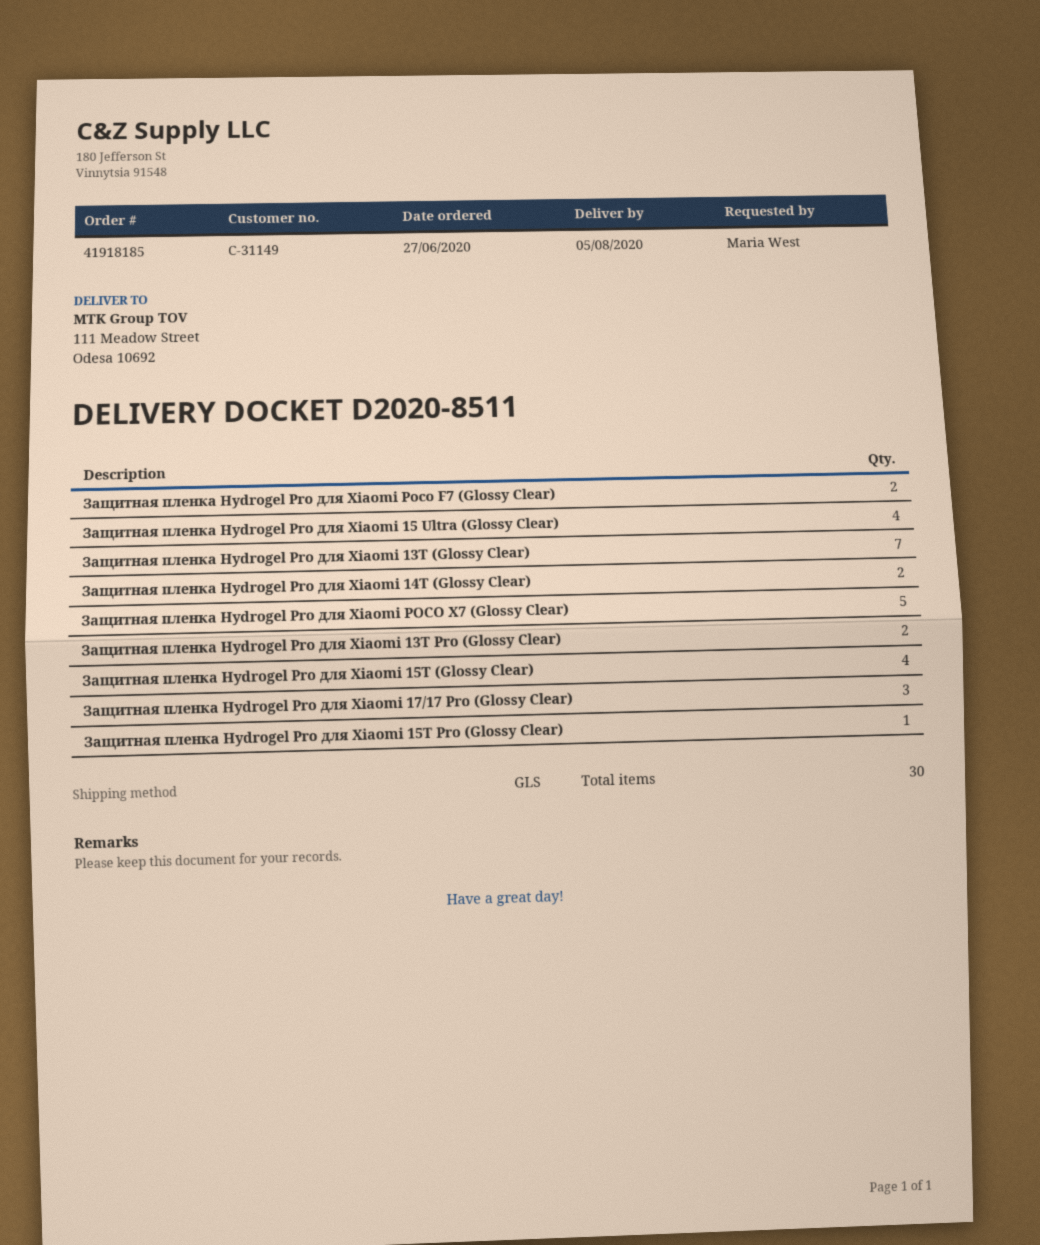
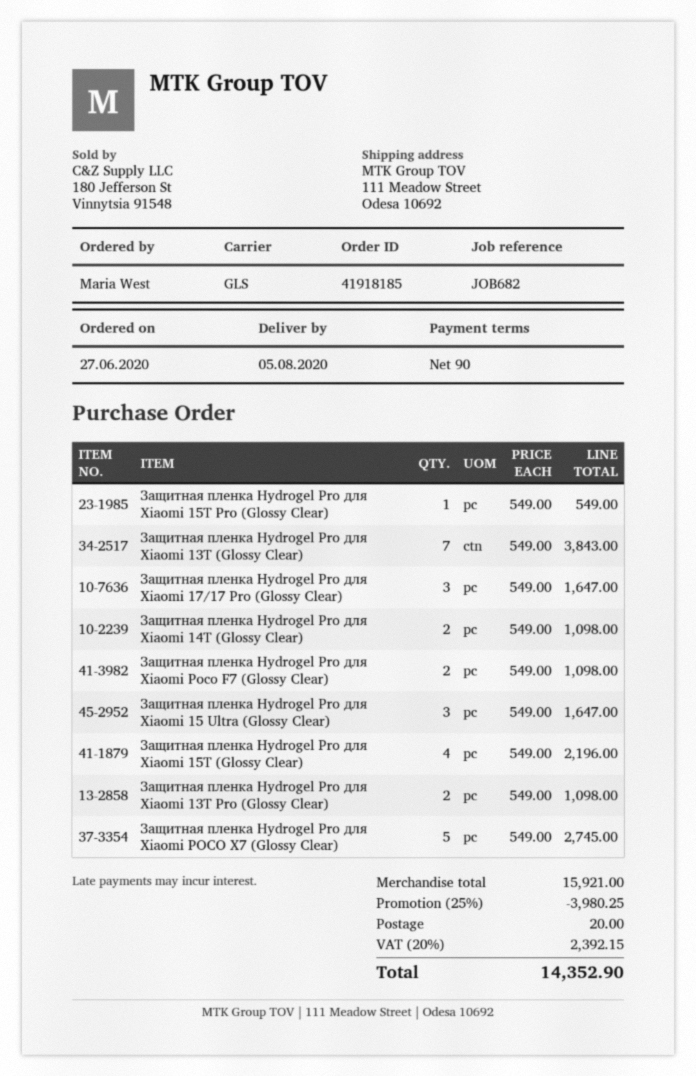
Защитная пленка Hydrogel Pro для Xiaomi 15 Ultra (Glossy Clear): 4 -> 3

